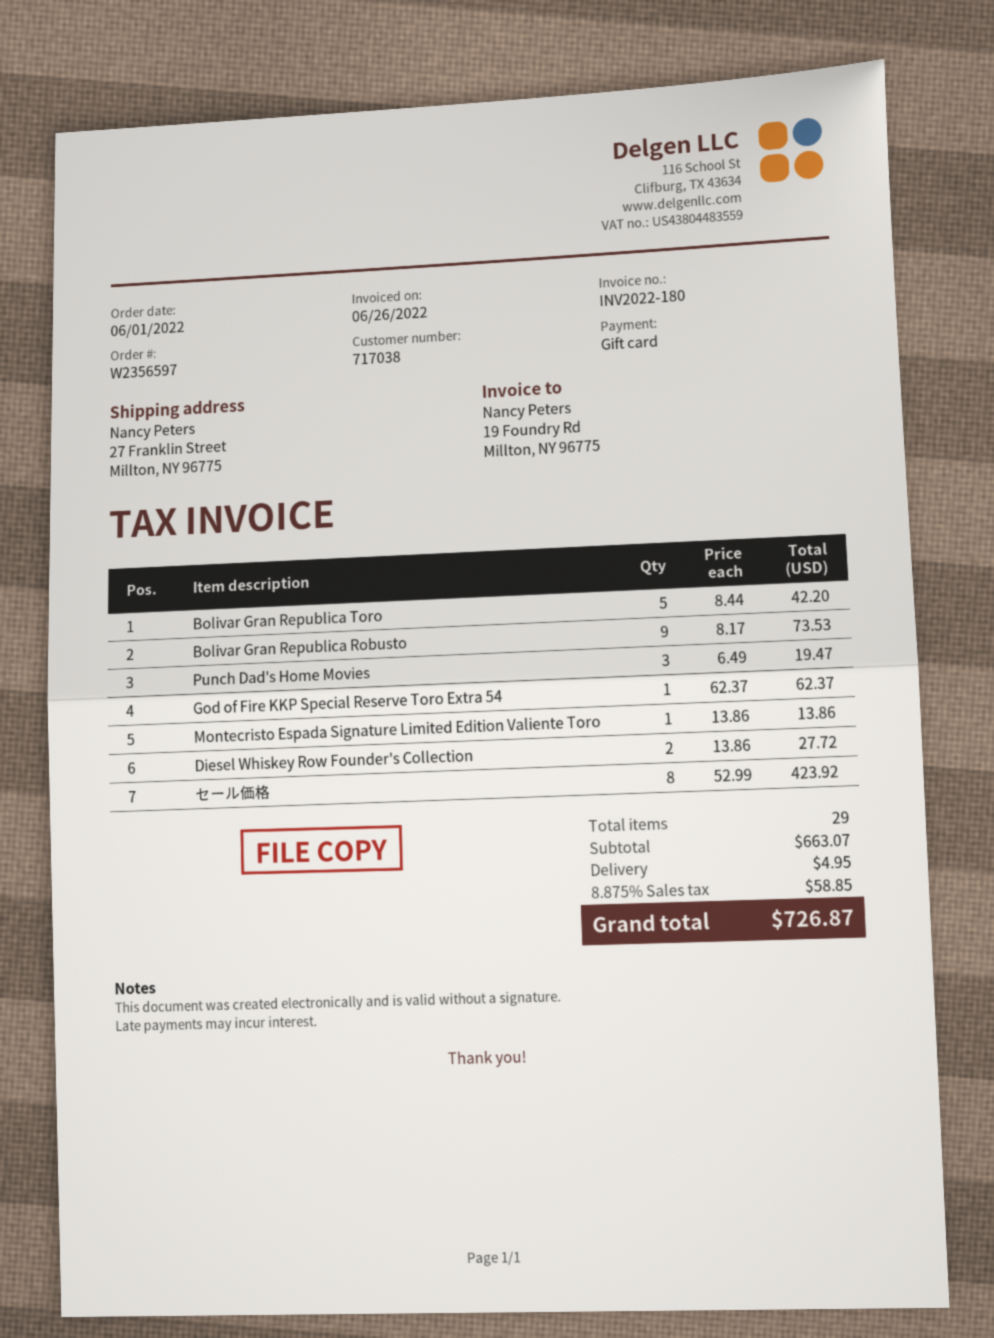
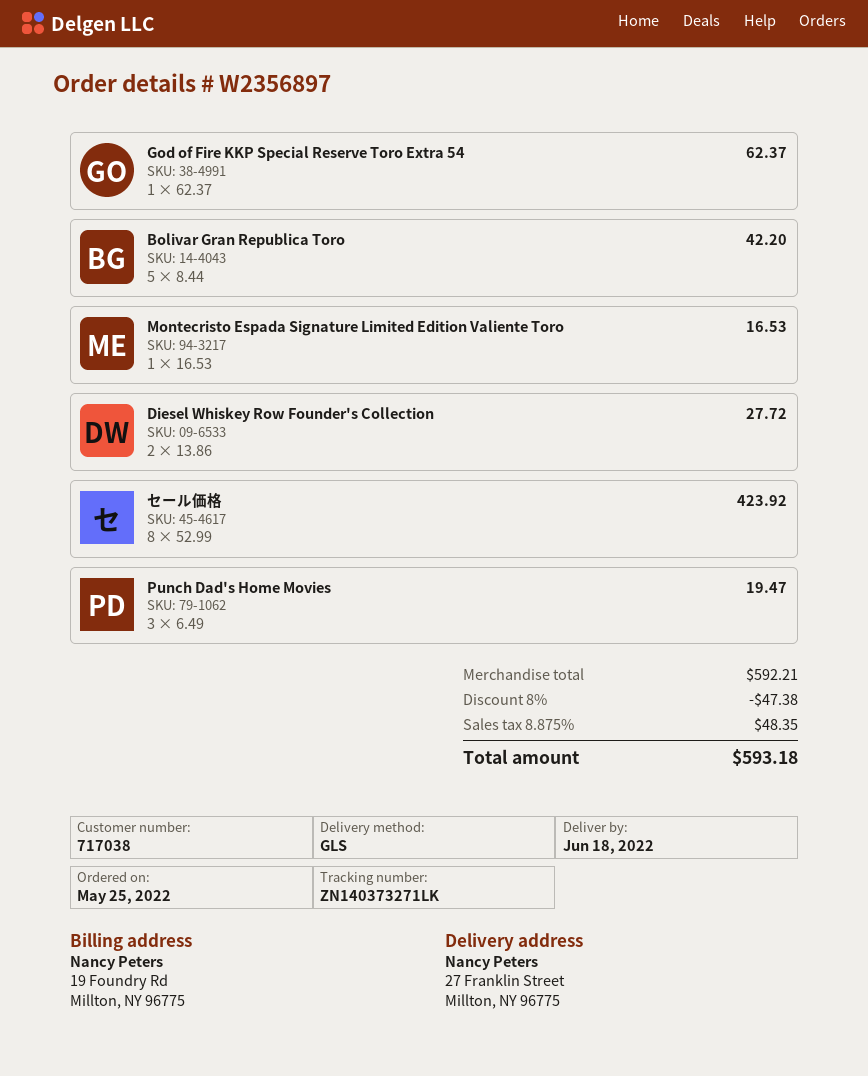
order number: W2356597 -> W2356897
order date: 2022-06-01 -> 2022-05-25
Bolivar Gran Republica Robusto: 9 x 8.17 = 73.53 -> none
Montecristo Espada Signature Limited Edition Valiente Toro: 1 x 13.86 = 13.86 -> 1 x 16.53 = 16.53
subtotal: 663.07 -> 592.21
discount: none -> 8% = 47.38
shipping: 4.95 -> none
tax: 8.875% = 58.85 -> 8.875% = 48.35
total: 726.87 -> 593.18

